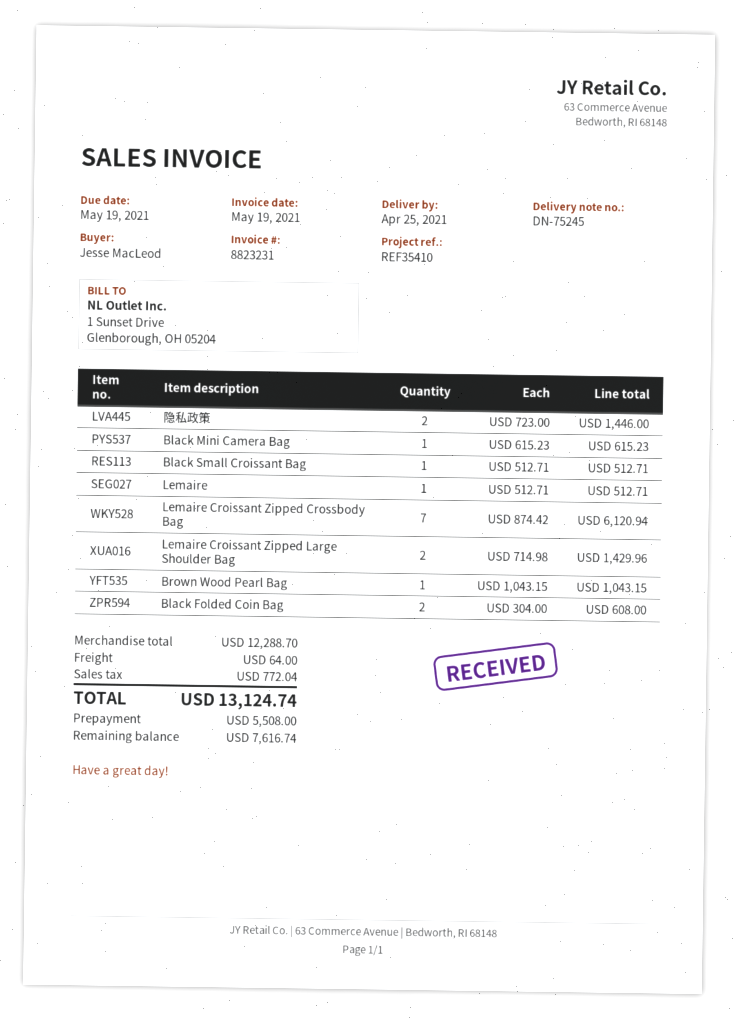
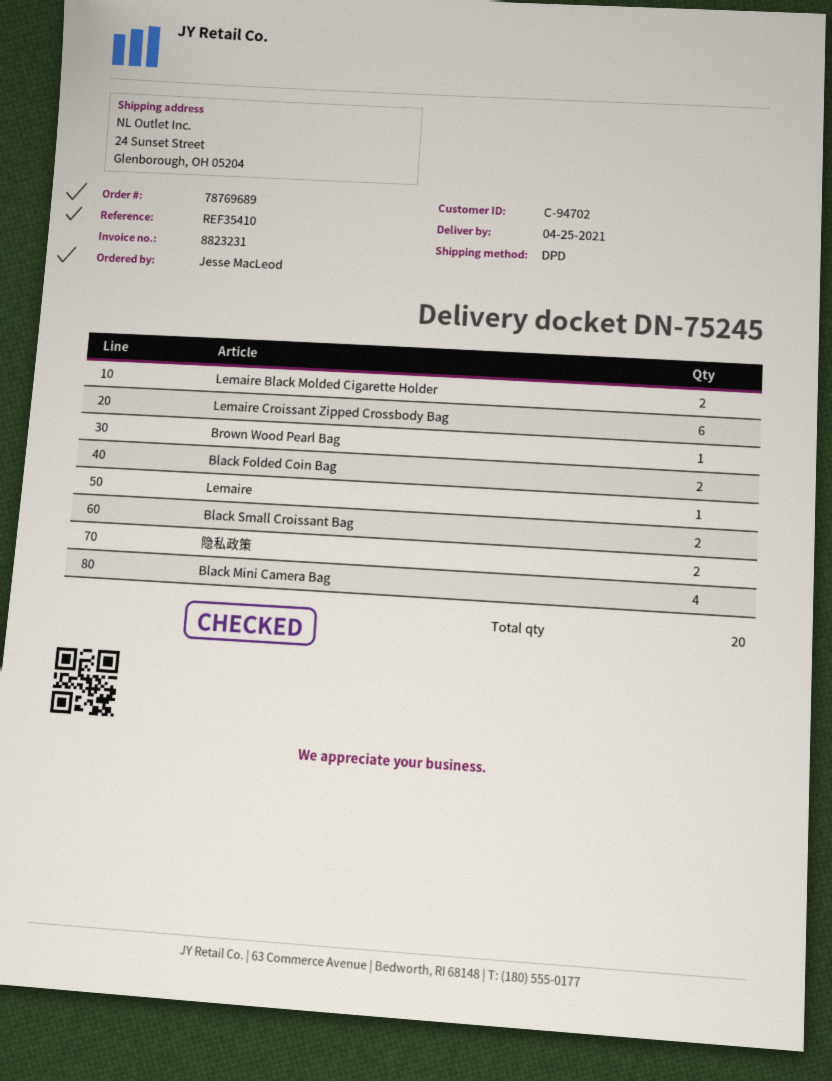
Black Mini Camera Bag: 1 -> 4
Black Small Croissant Bag: 1 -> 2
Lemaire Croissant Zipped Crossbody Bag: 7 -> 6
Lemaire Croissant Zipped Large Shoulder Bag: 2 -> none
Lemaire Black Molded Cigarette Holder: none -> 2

